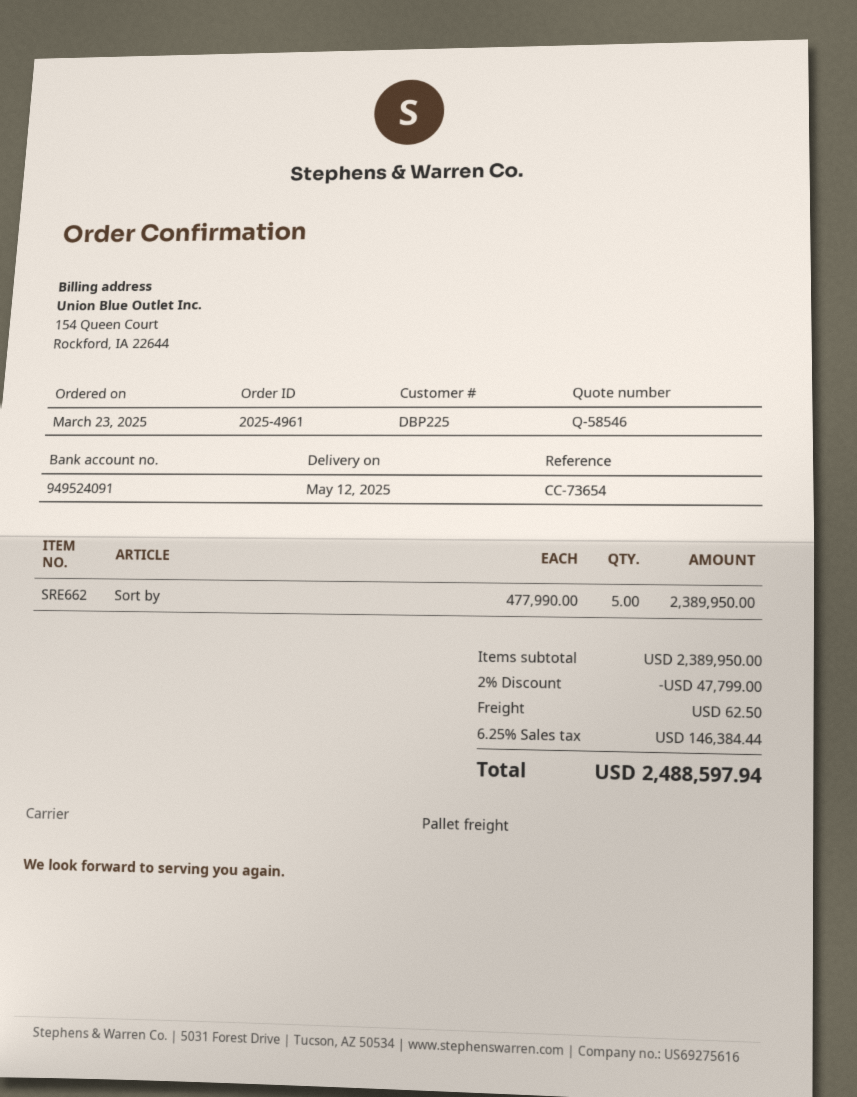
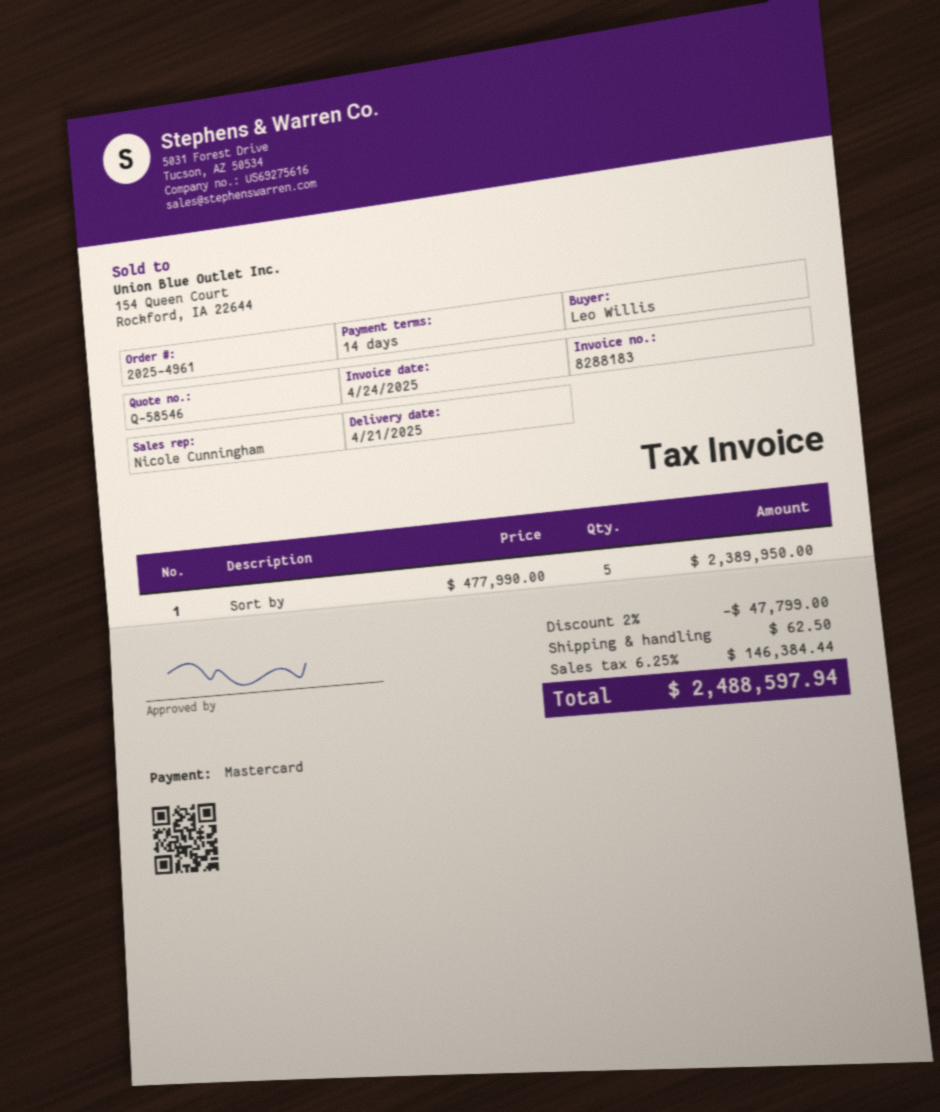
delivery date: 2025-05-12 -> 2025-04-21

